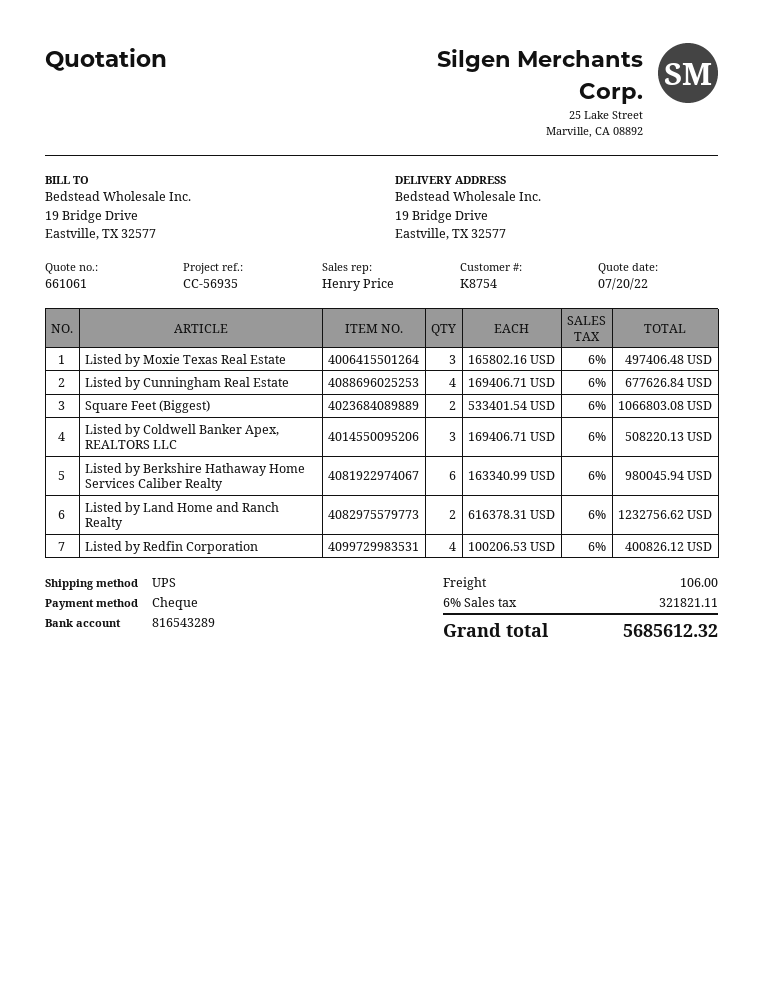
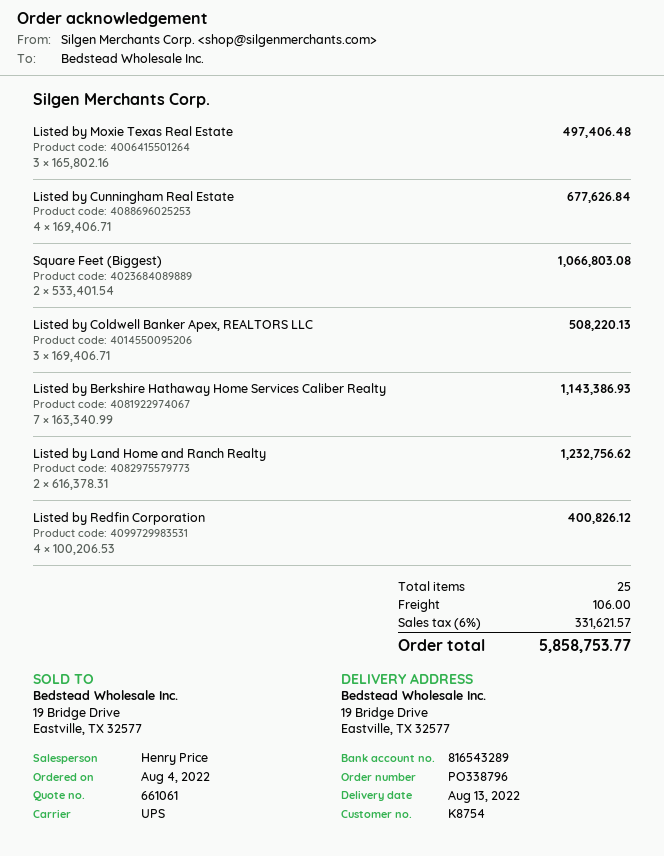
Listed by Berkshire Hathaway Home Services Caliber Realty: 6 x 163340.99 = 980045.94 -> 7 x 163340.99 = 1143386.93
tax: 6% = 321821.11 -> 6% = 331621.57
total: 5685612.32 -> 5858753.77

